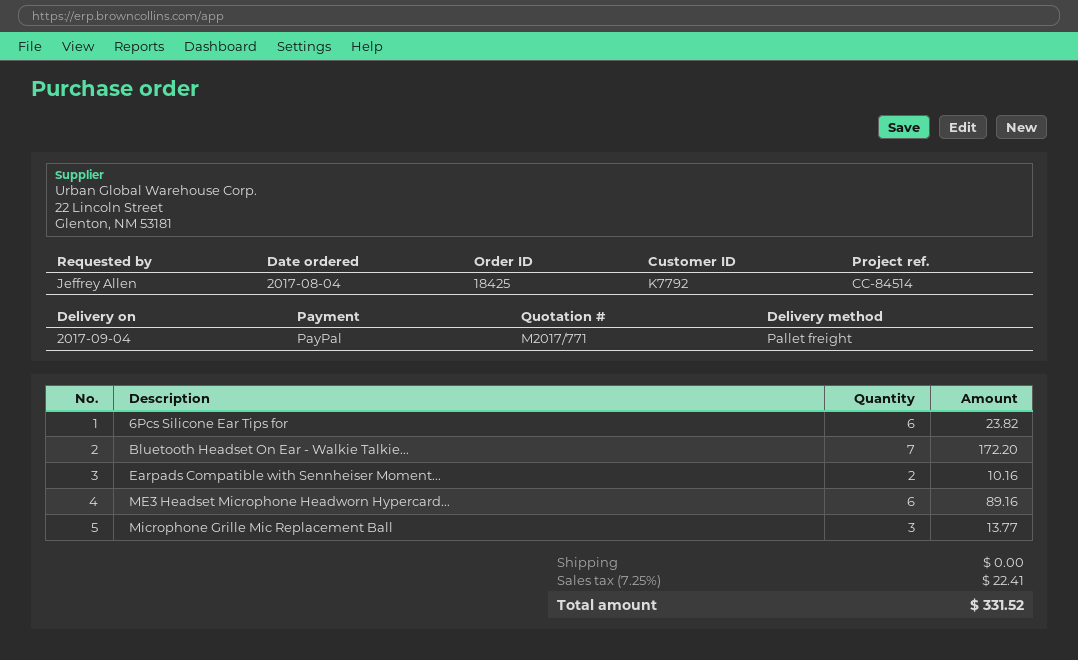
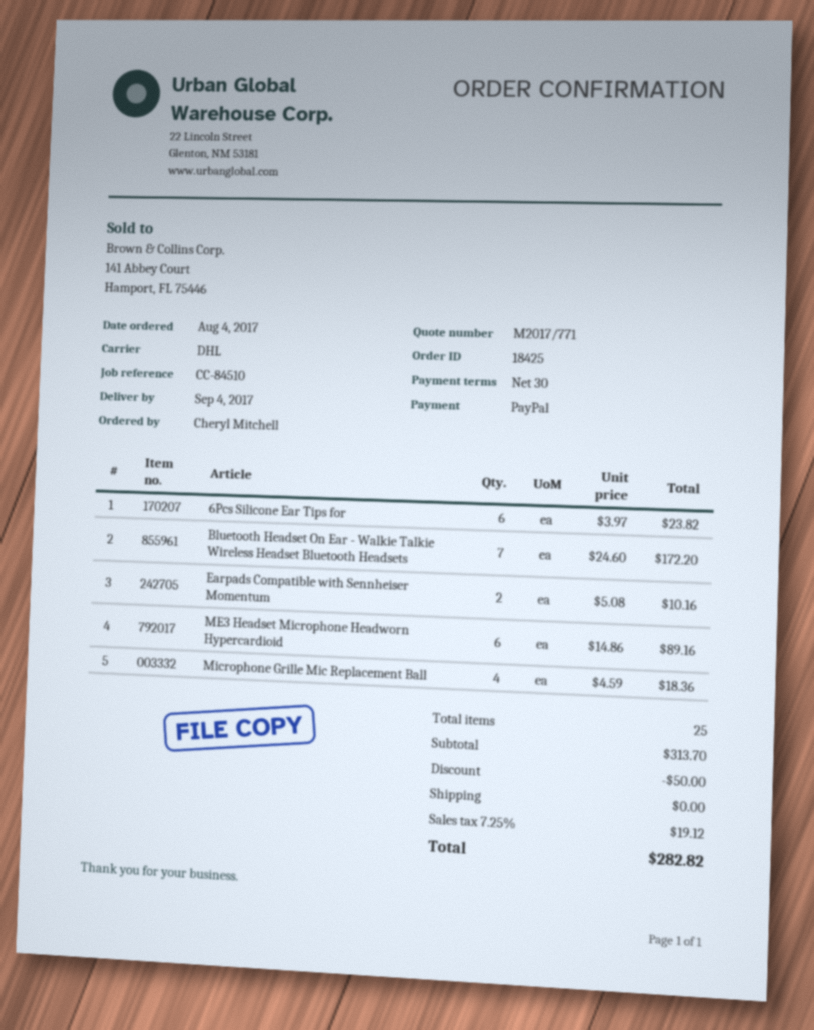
reference: CC-84514 -> CC-84510
ordered by: Jeffrey Allen -> Cheryl Mitchell
shipping method: pallet freight -> DHL
Microphone Grille Mic Replacement Ball: 3 for 13.77 -> 4 for 18.36
discount: none -> 50.00
tax: 7.25% = 22.41 -> 7.25% = 19.12
total: 331.52 -> 282.82

